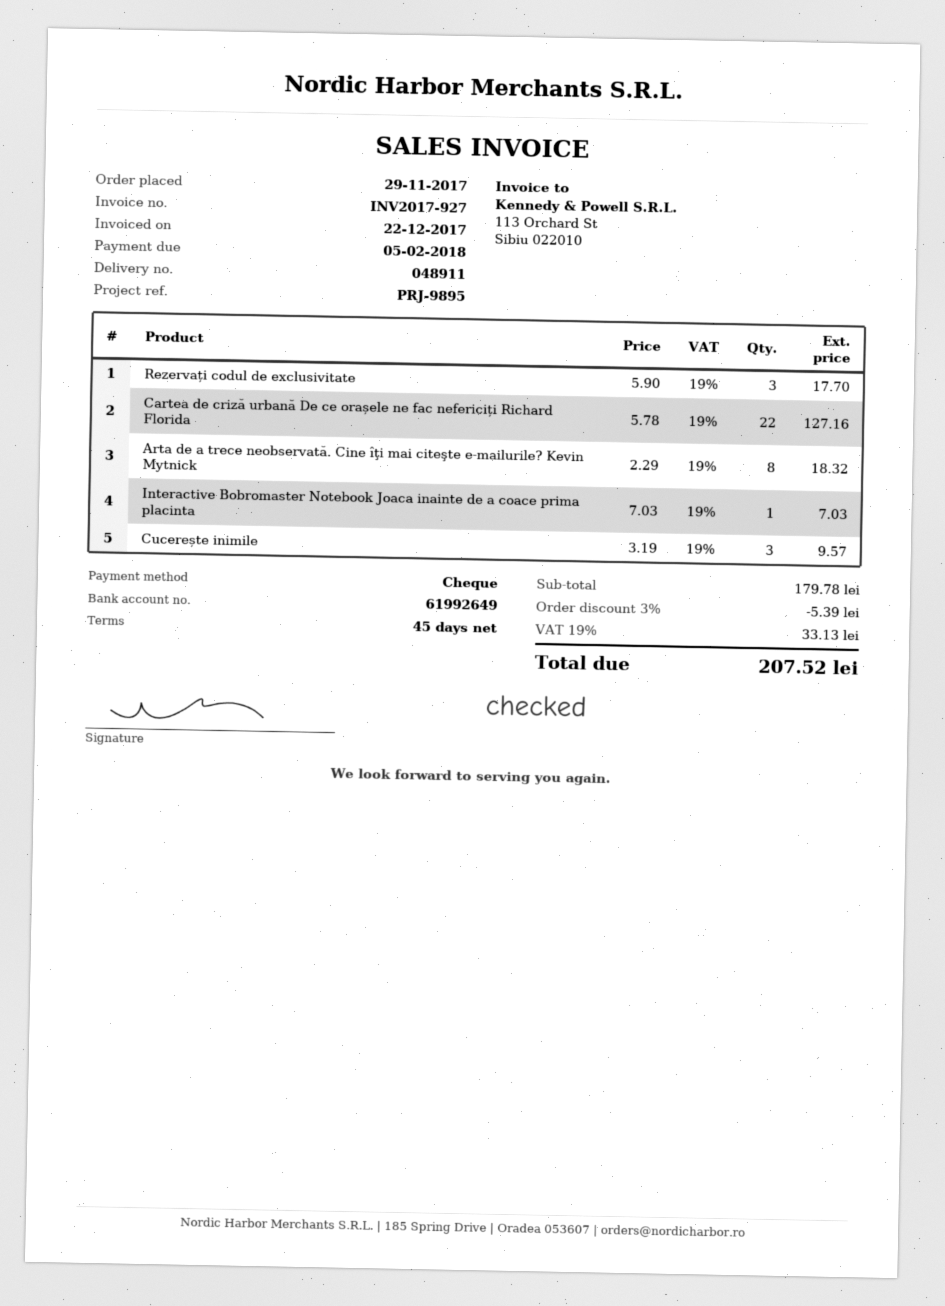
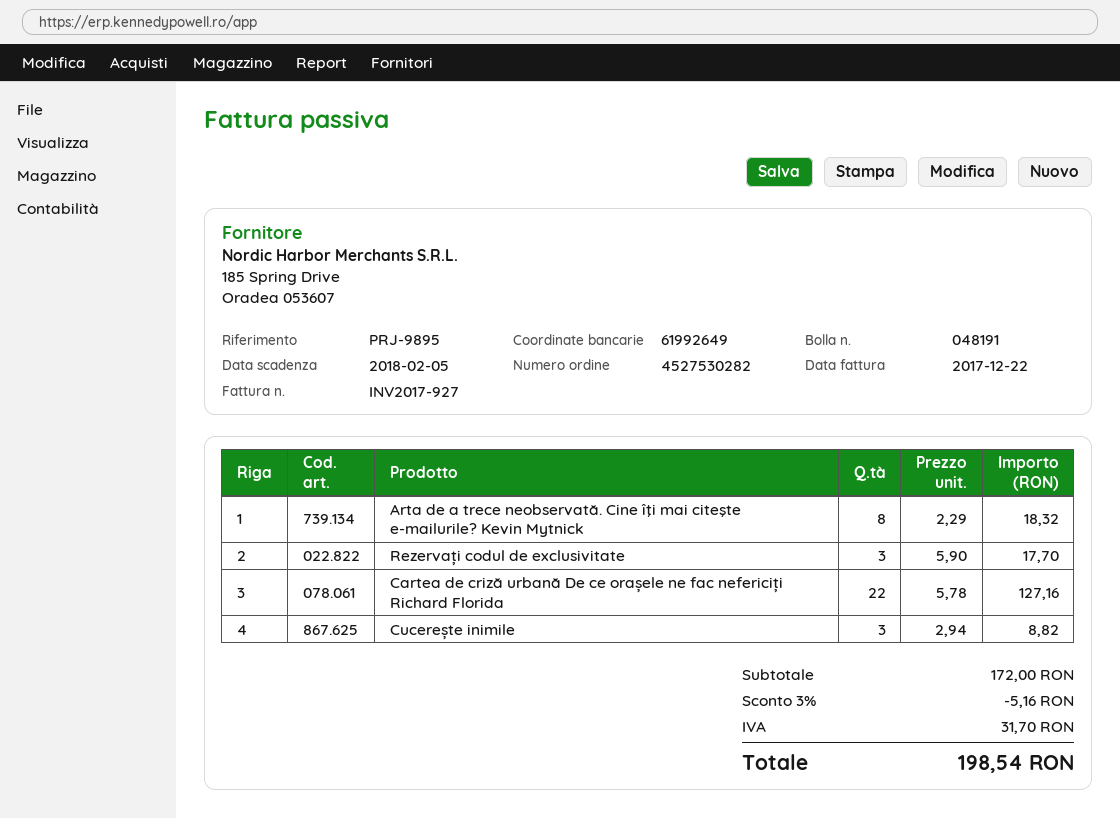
delivery note number: 048911 -> 048191
Interactive Bobromaster Notebook Joaca inainte de a coace prima placinta: 1 x 7.03 = 7.03 -> none
Cucerește inimile: 3 x 3.19 = 9.57 -> 3 x 2.94 = 8.82
subtotal: 179.78 -> 172.00
discount: 3% = 5.39 -> 3% = 5.16
tax: 33.13 -> 31.70
total: 207.52 -> 198.54

